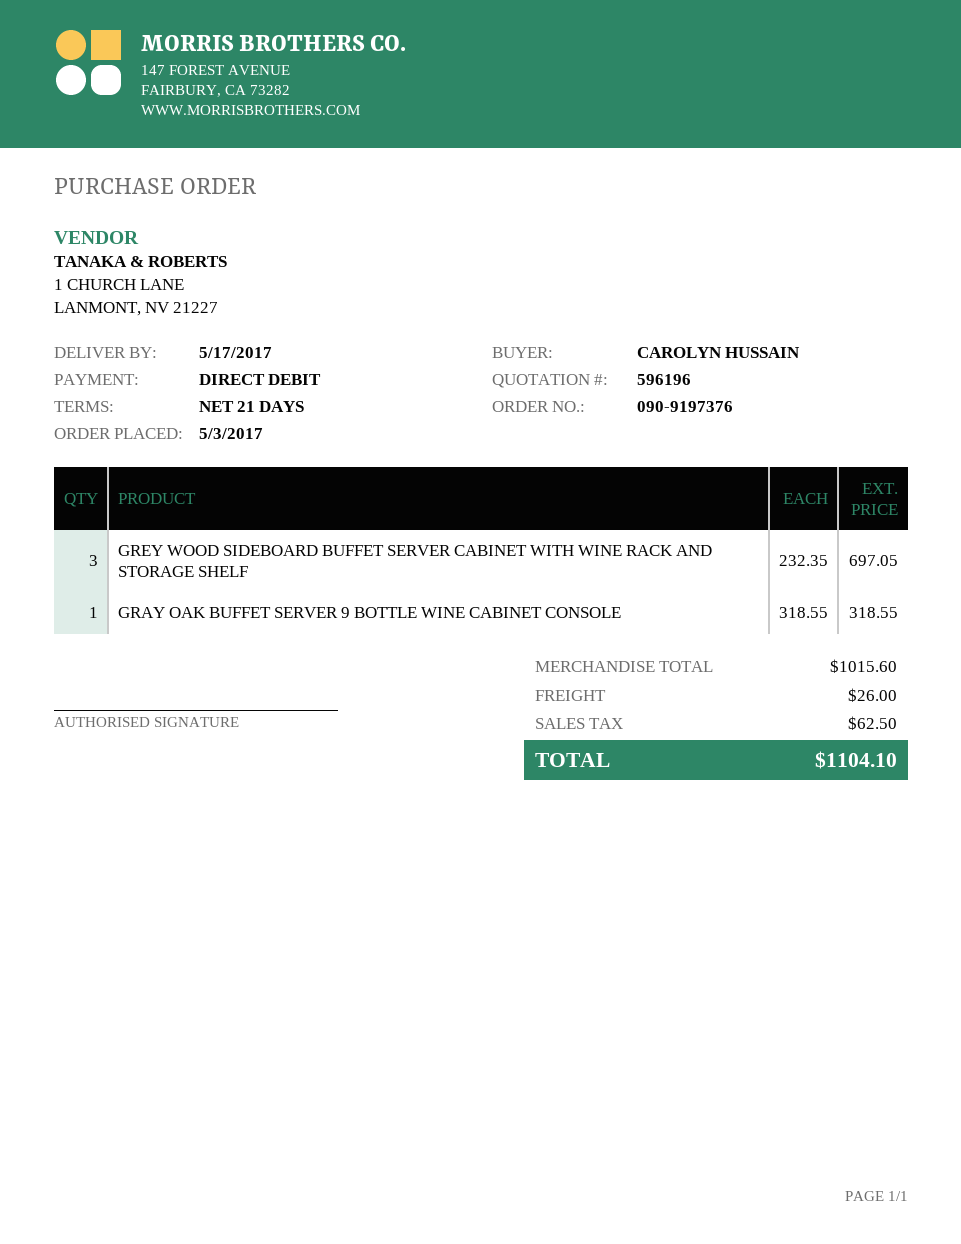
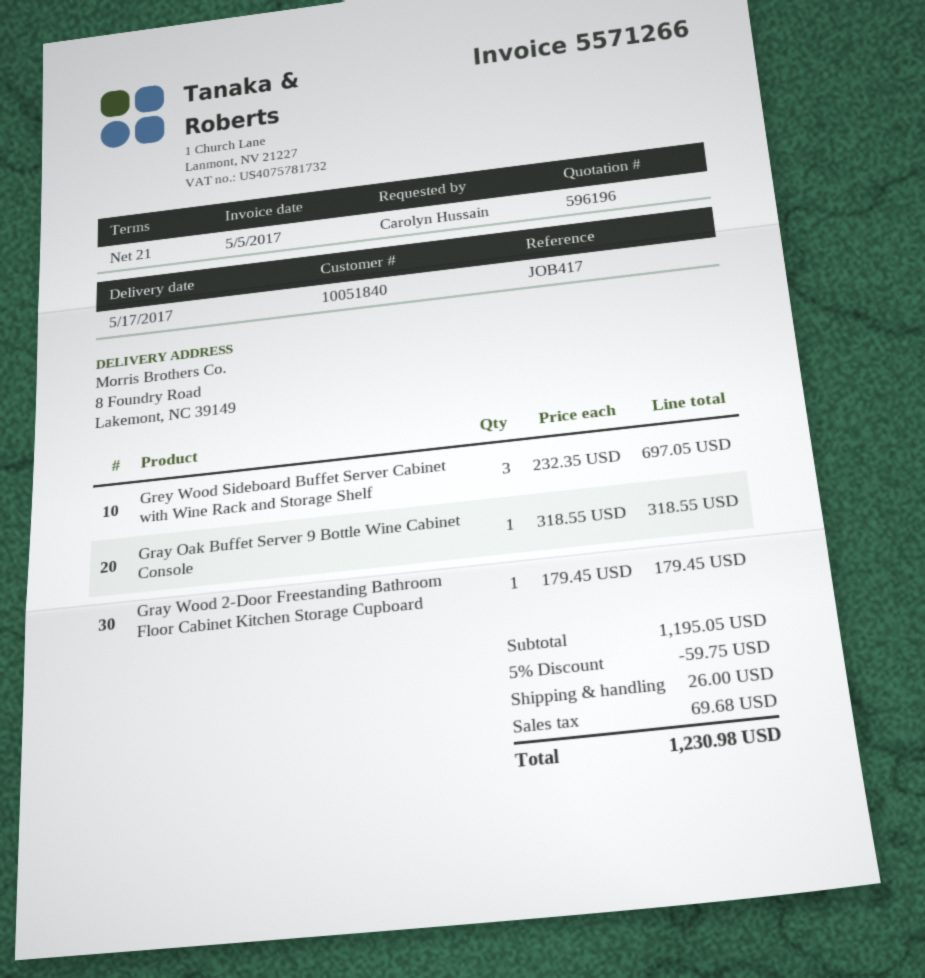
Gray Wood 2-Door Freestanding Bathroom Floor Cabinet Kitchen Storage Cupboard: none -> 1 x 179.45 = 179.45
subtotal: 1015.60 -> 1195.05
discount: none -> 5% = 59.75
tax: 62.50 -> 69.68
total: 1104.10 -> 1230.98

